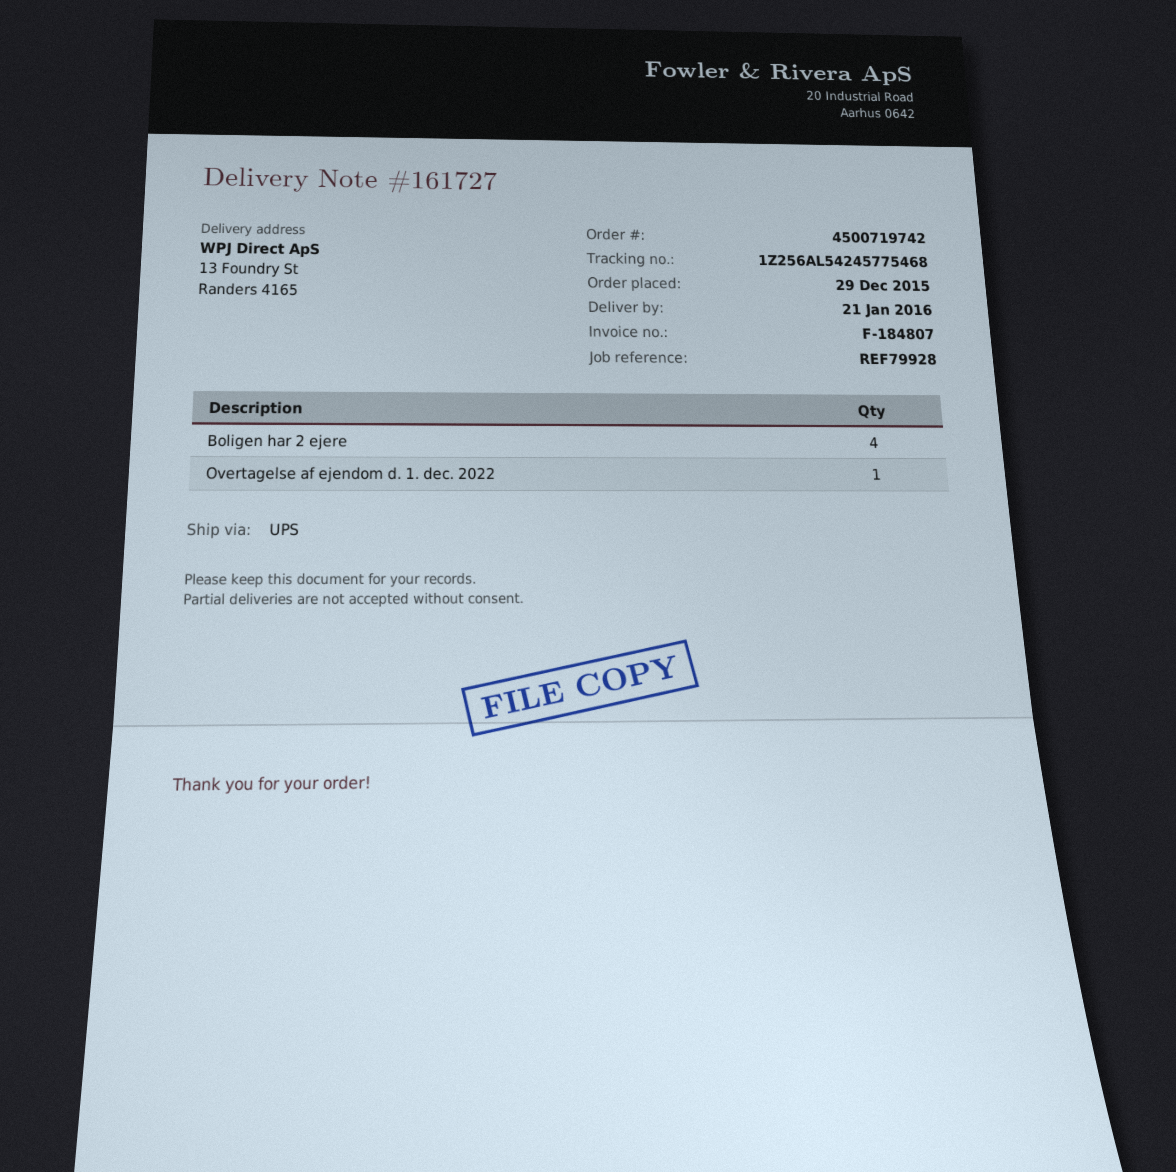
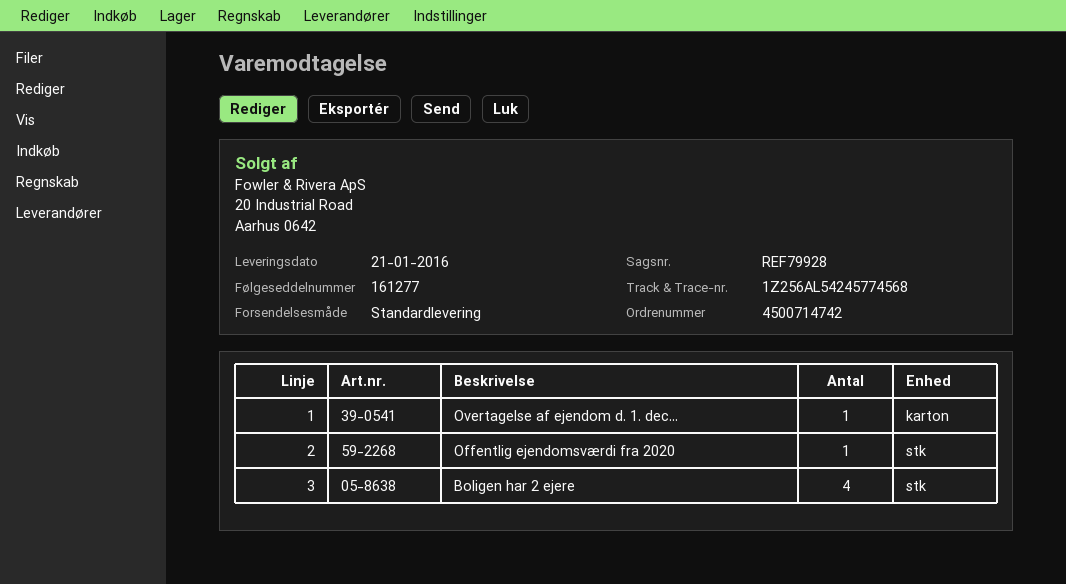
order number: 4500719742 -> 4500714742
delivery note number: 161727 -> 161277
shipping method: UPS -> standard
tracking number: 1Z256AL54245775468 -> 1Z256AL54245774568
Offentlig ejendomsværdi fra 2020: none -> 1

